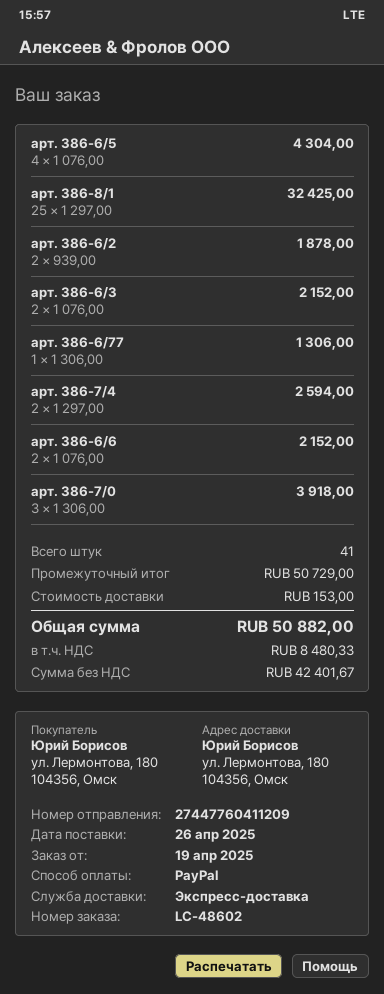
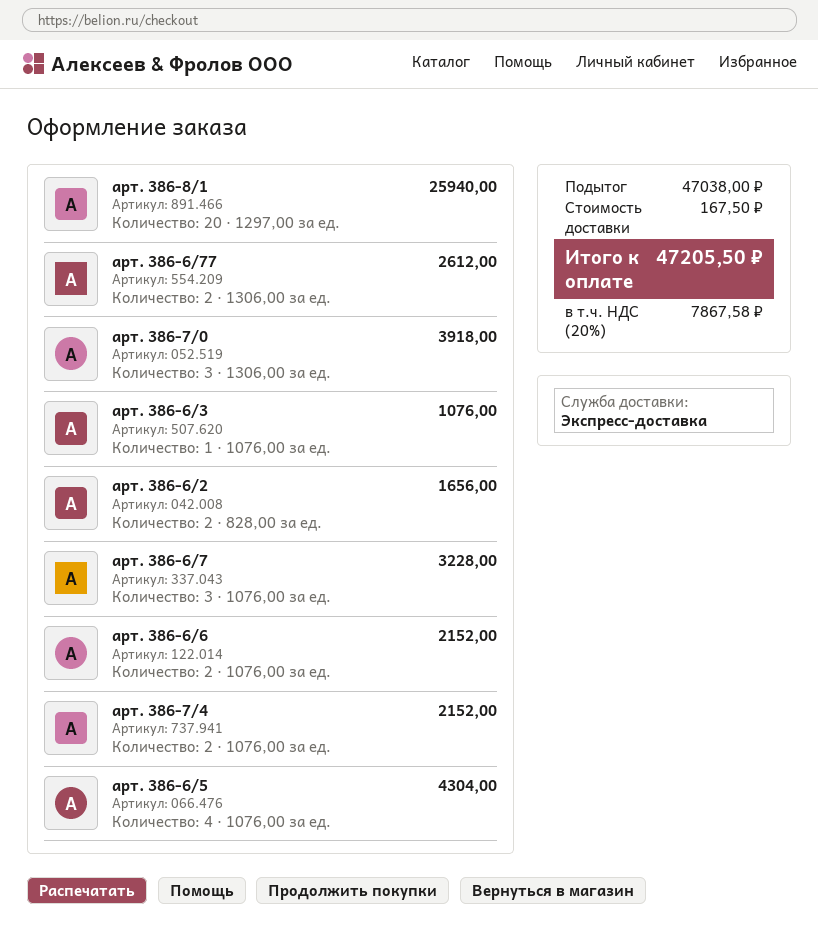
арт. 386-8/1: 25 x 1297.00 = 32425.00 -> 20 x 1297.00 = 25940.00
арт. 386-6/2: 2 x 939.00 = 1878.00 -> 2 x 828.00 = 1656.00
арт. 386-6/3: 2 x 1076.00 = 2152.00 -> 1 x 1076.00 = 1076.00
арт. 386-6/77: 1 x 1306.00 = 1306.00 -> 2 x 1306.00 = 2612.00
арт. 386-7/4: 2 x 1297.00 = 2594.00 -> 2 x 1076.00 = 2152.00
арт. 386-6/7: none -> 3 x 1076.00 = 3228.00
subtotal: 50729.00 -> 47038.00
shipping: 153.00 -> 167.50
tax: 8480.33 -> 7867.58
total: 50882.00 -> 47205.50

